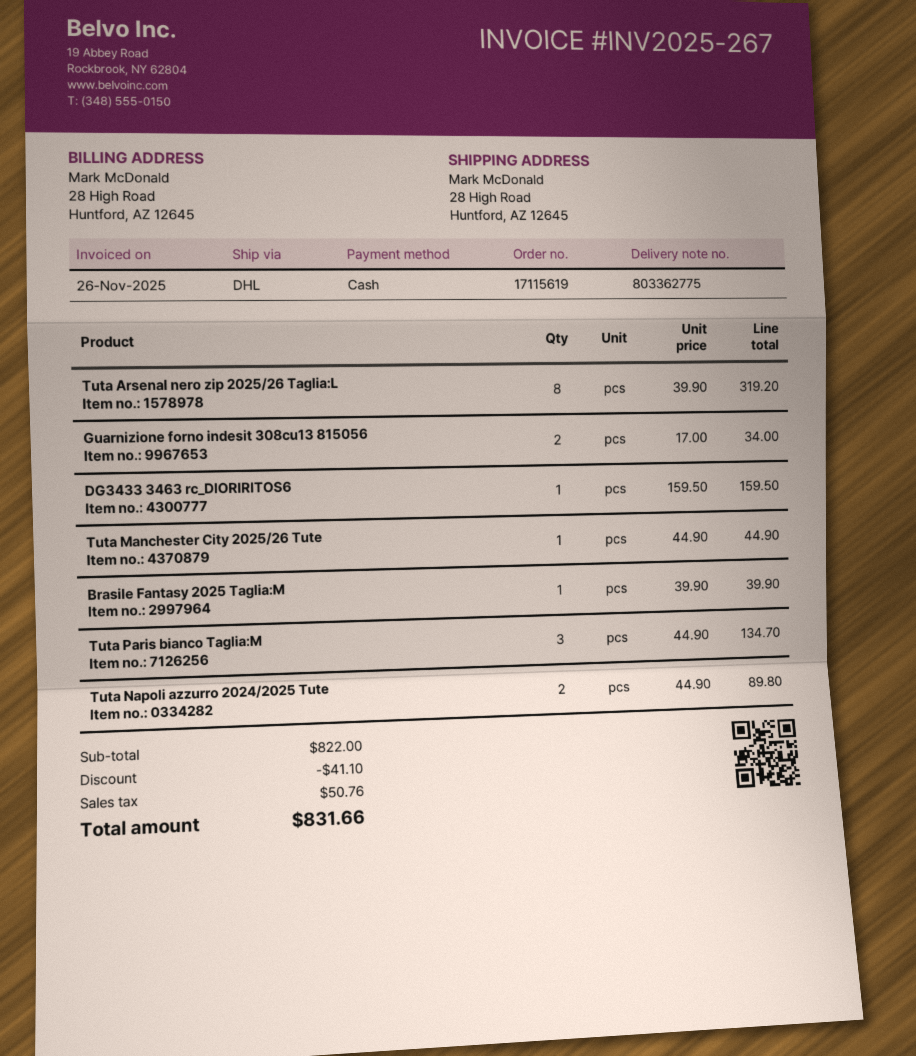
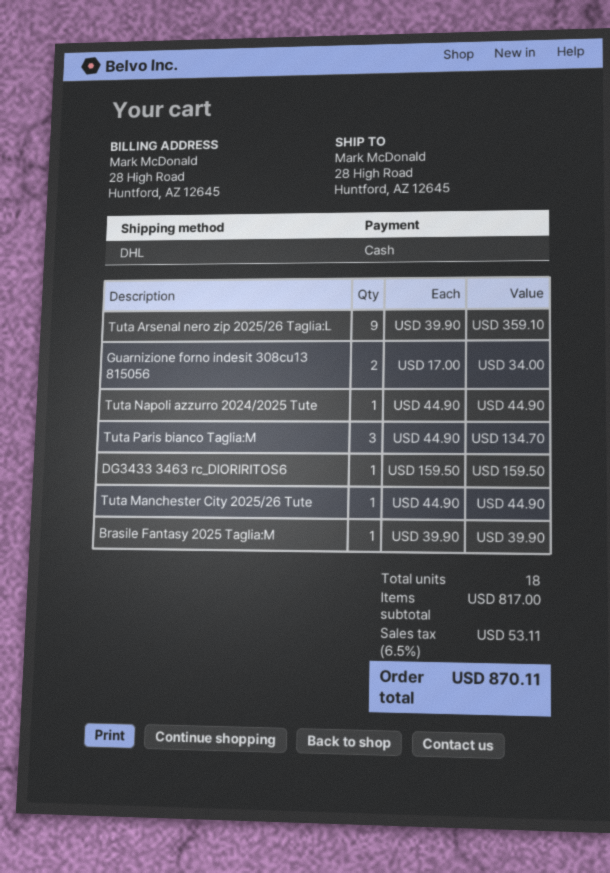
Tuta Arsenal nero zip 2025/26 Taglia:L: 8 x 39.90 = 319.20 -> 9 x 39.90 = 359.10
Tuta Napoli azzurro 2024/2025 Tute: 2 x 44.90 = 89.80 -> 1 x 44.90 = 44.90
subtotal: 822.00 -> 817.00
discount: 41.10 -> none
tax: 50.76 -> 53.11
total: 831.66 -> 870.11

